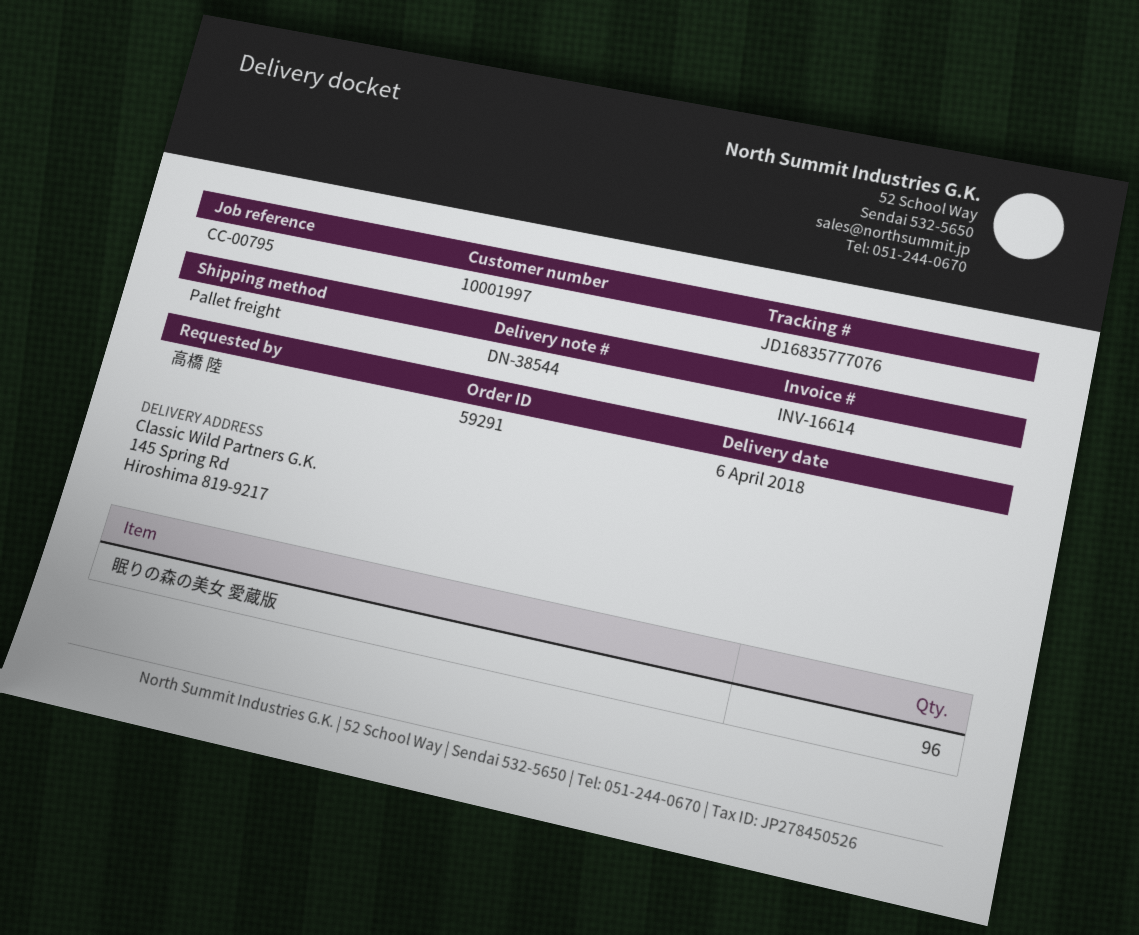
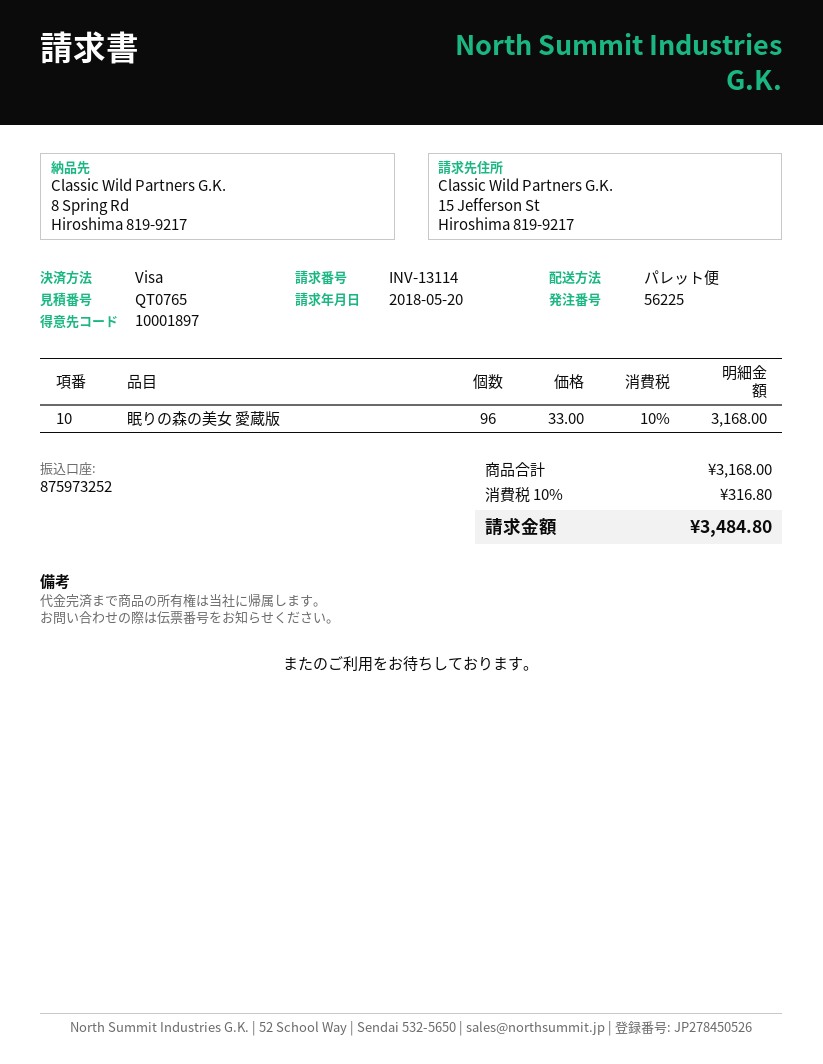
order number: 59291 -> 56225
invoice number: INV-16614 -> INV-13114
customer number: 10001997 -> 10001897
ship to: 145 Spring Rd, Hiroshima 819-9217 -> 8 Spring Rd, Hiroshima 819-9217

